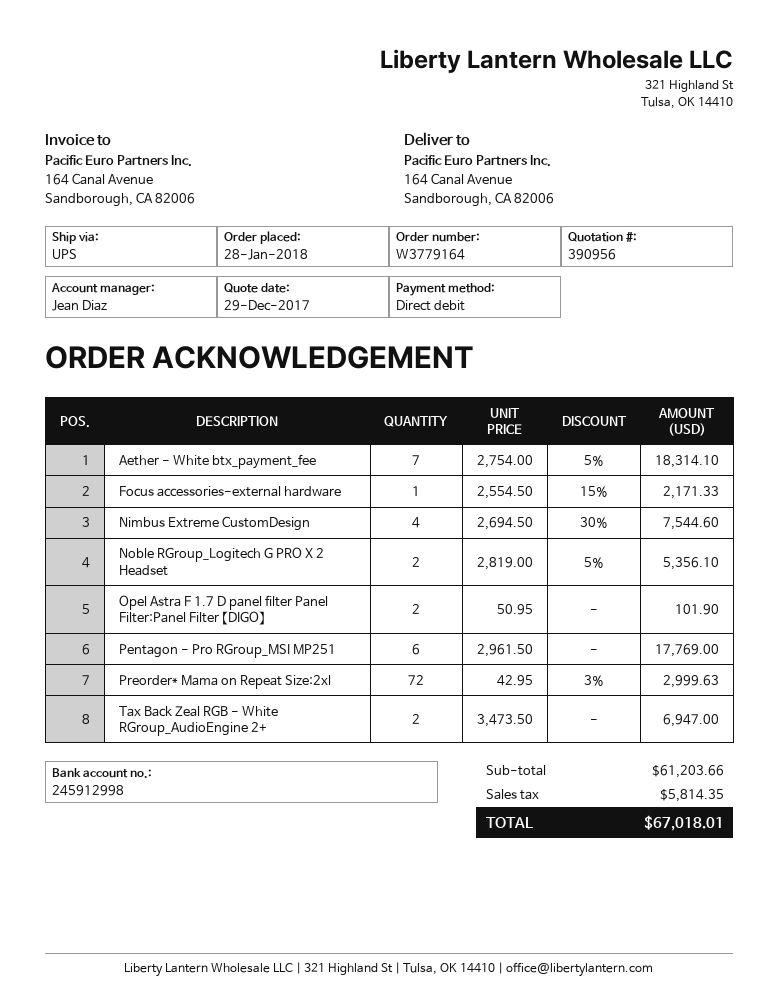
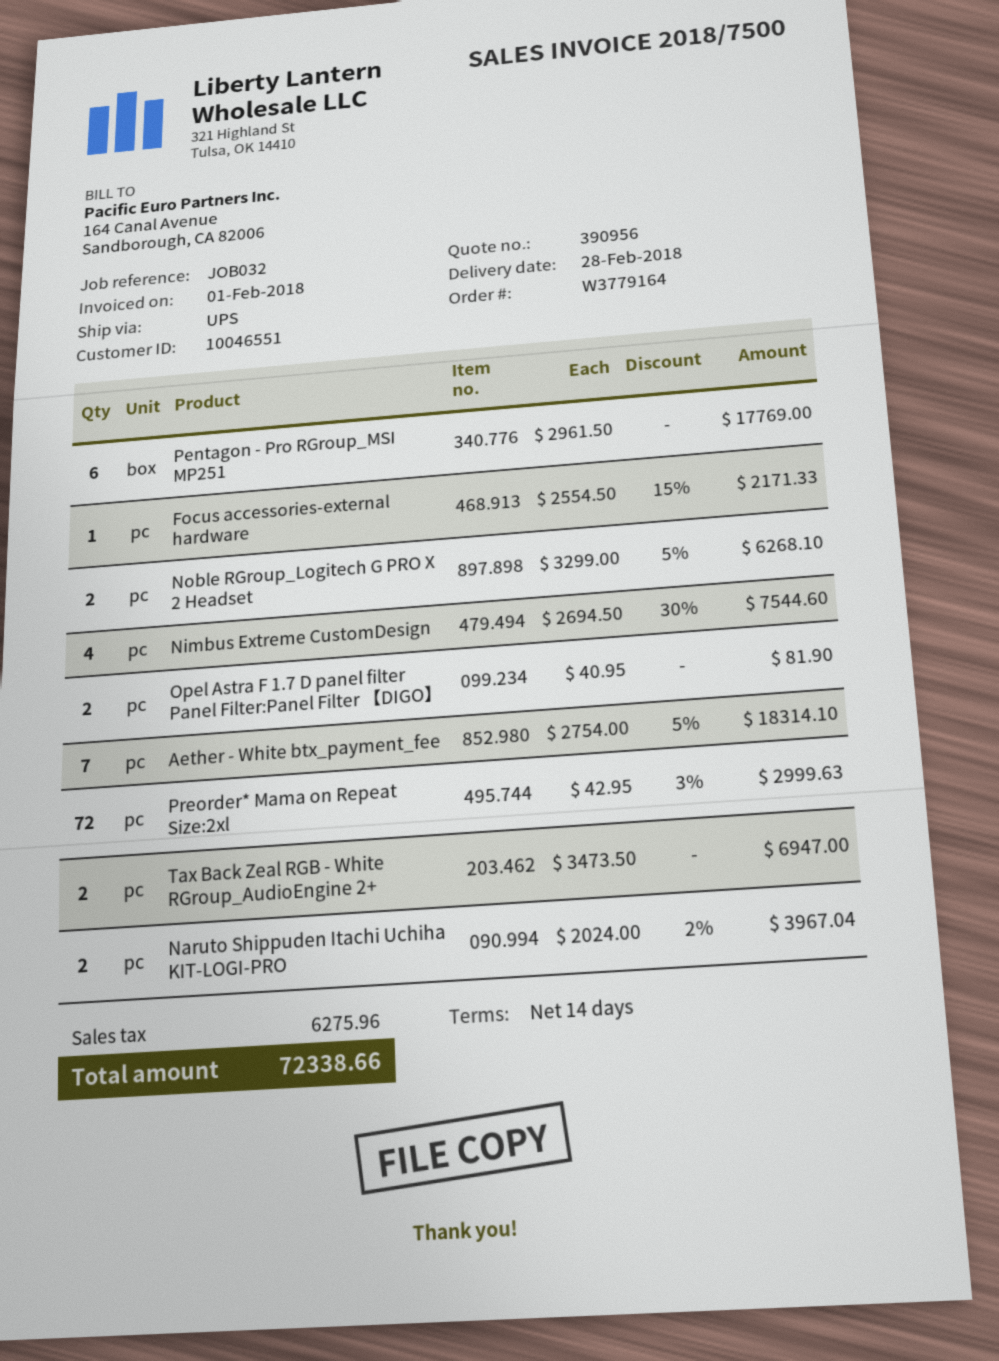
Noble RGroup_Logitech G PRO X 2 Headset: 2 x 2819.00 - 5% = 5356.10 -> 2 x 3299.00 - 5% = 6268.10
Opel Astra F 1.7 D panel filter Panel Filter:Panel Filter 【DIGO】: 2 x 50.95 = 101.90 -> 2 x 40.95 = 81.90
Naruto Shippuden Itachi Uchiha KIT-LOGI-PRO: none -> 2 x 2024.00 - 2% = 3967.04
tax: 5814.35 -> 6275.96
total: 67018.01 -> 72338.66

